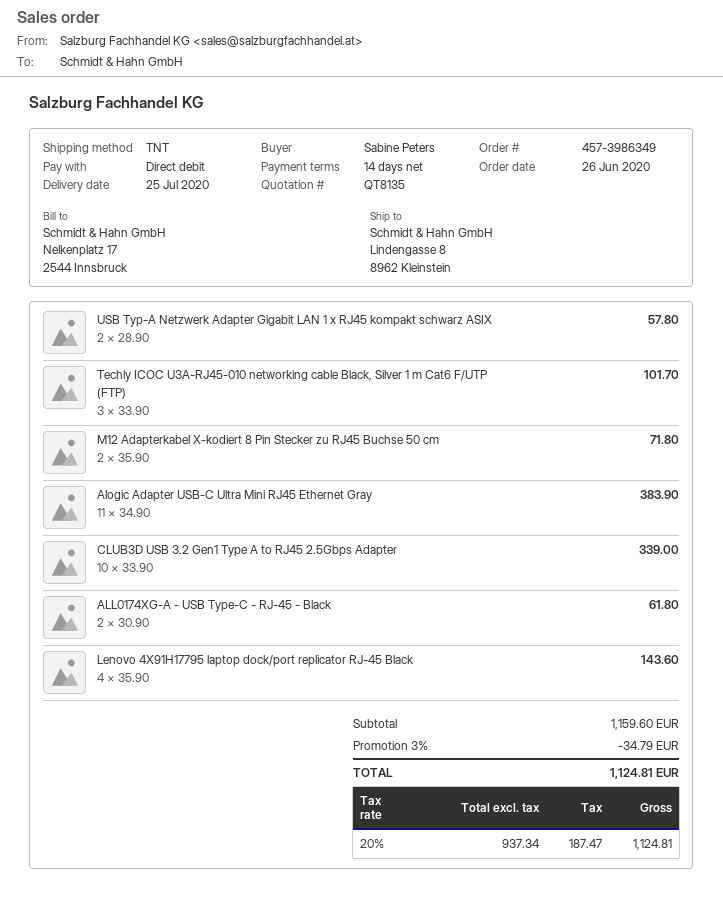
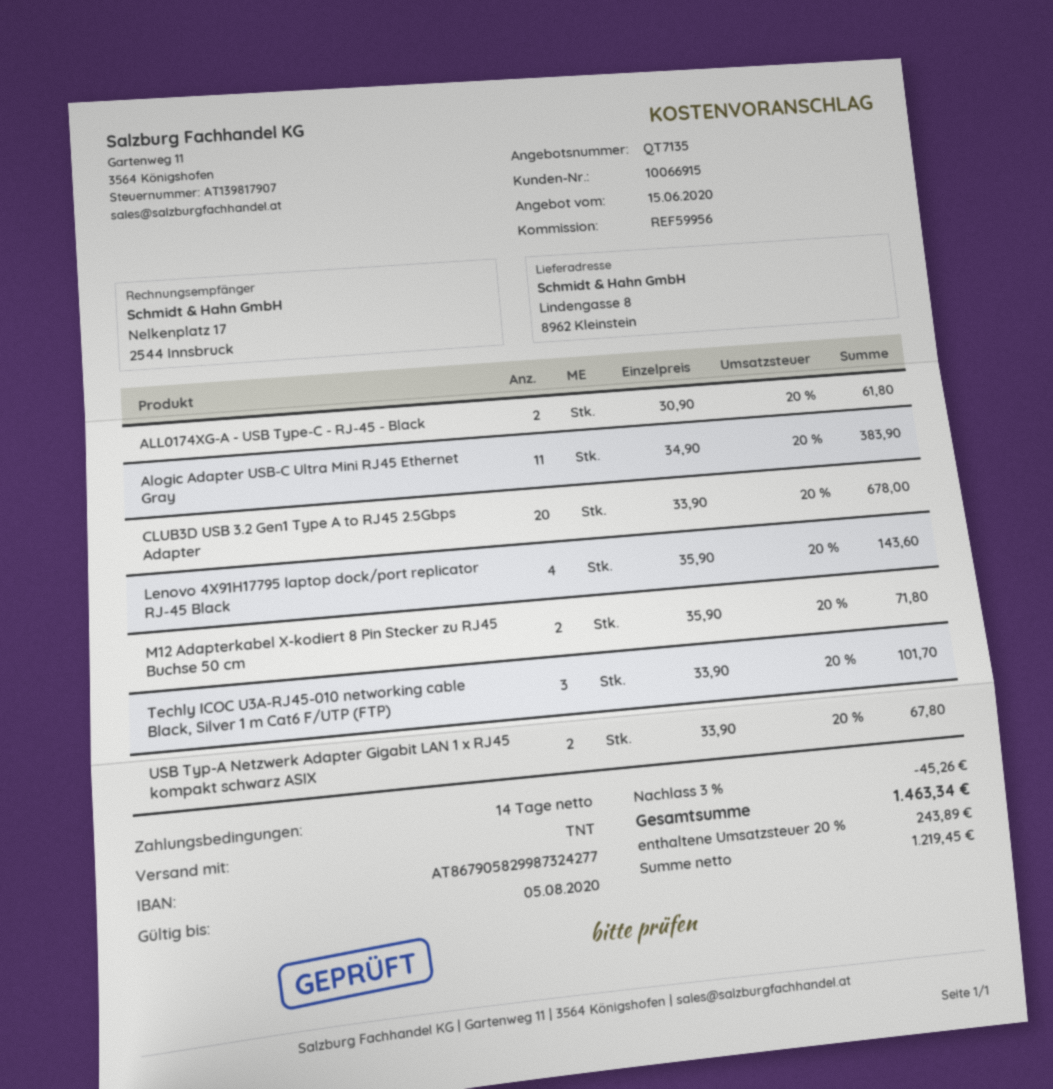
quote number: QT8135 -> QT7135
USB Typ-A Netzwerk Adapter Gigabit LAN 1 x RJ45 kompakt schwarz ASIX: 2 x 28.90 = 57.80 -> 2 x 33.90 = 67.80
CLUB3D USB 3.2 Gen1 Type A to RJ45 2.5Gbps Adapter: 10 x 33.90 = 339.00 -> 20 x 33.90 = 678.00
discount: 3% = 34.79 -> 3% = 45.26
net: 937.34 -> 1219.45
tax: 20% = 187.47 -> 20% = 243.89
total: 1124.81 -> 1463.34

